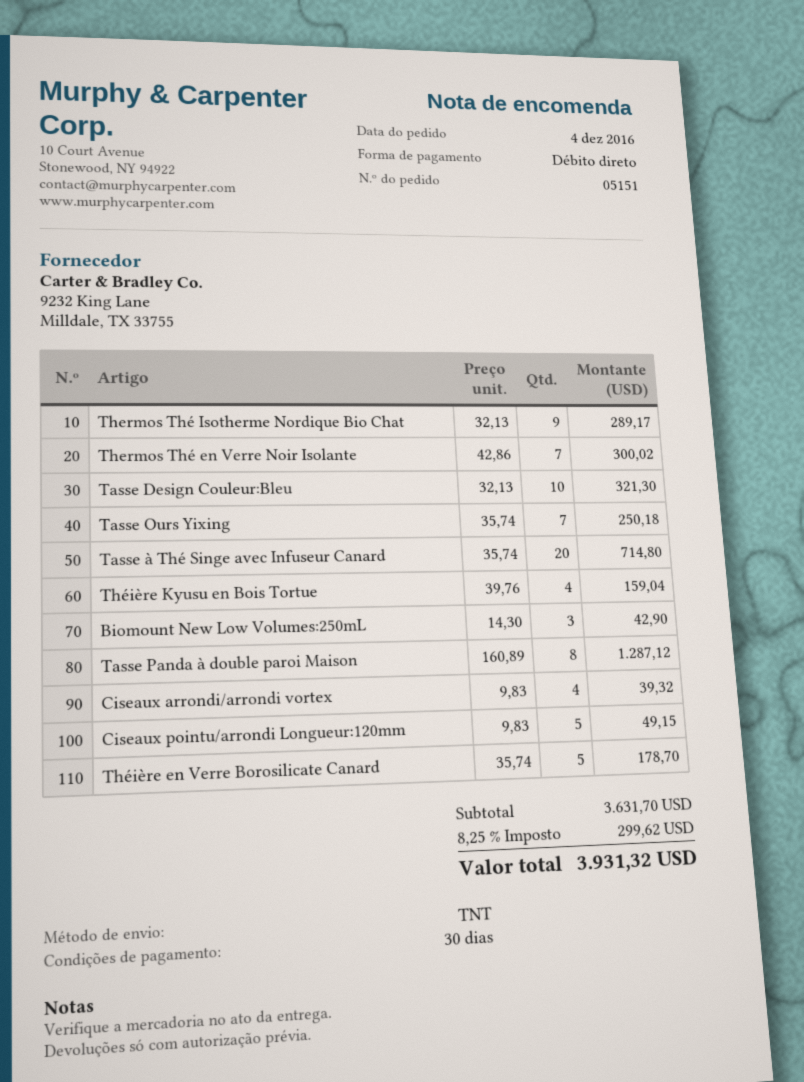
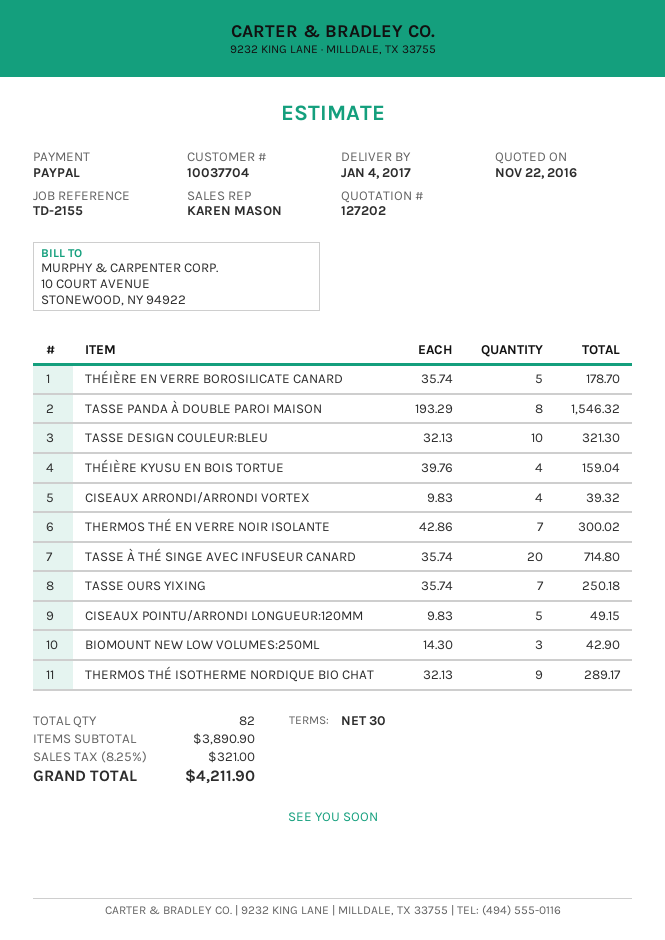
payment method: direct debit -> PayPal
Tasse Panda à double paroi Maison: 8 x 160.89 = 1287.12 -> 8 x 193.29 = 1546.32
subtotal: 3631.70 -> 3890.90
tax: 8.25% = 299.62 -> 8.25% = 321.00
total: 3931.32 -> 4211.90

